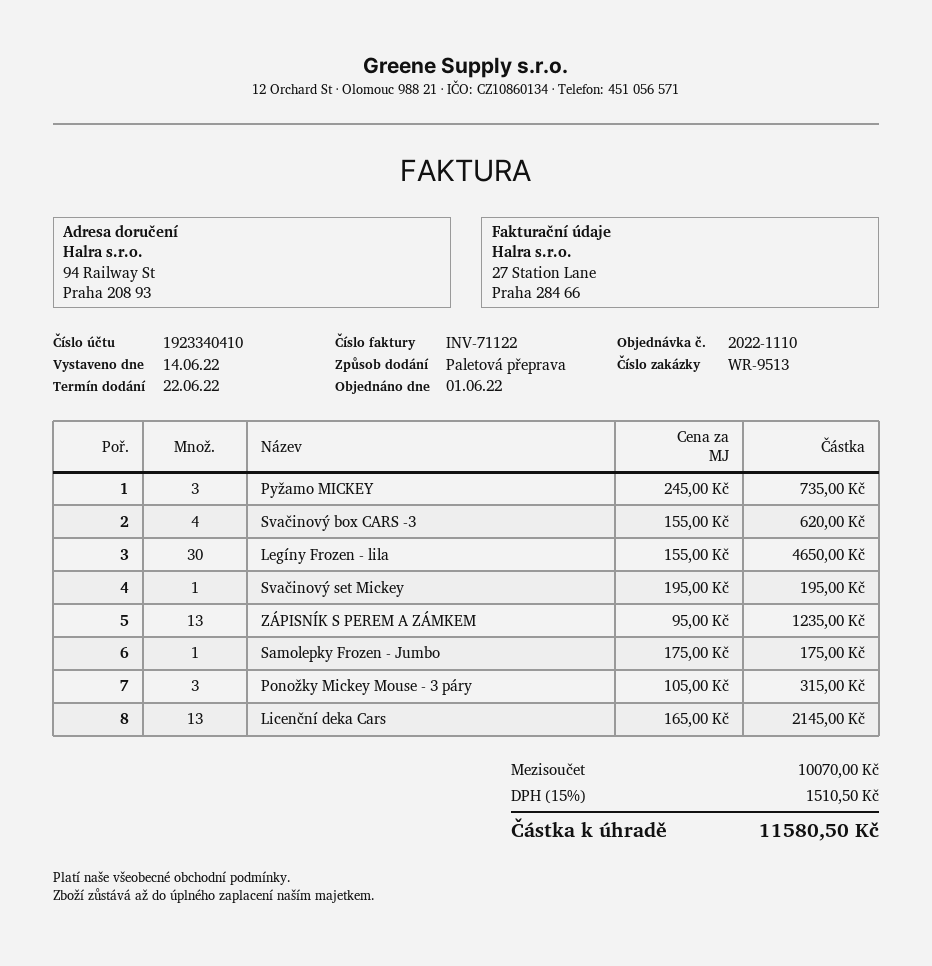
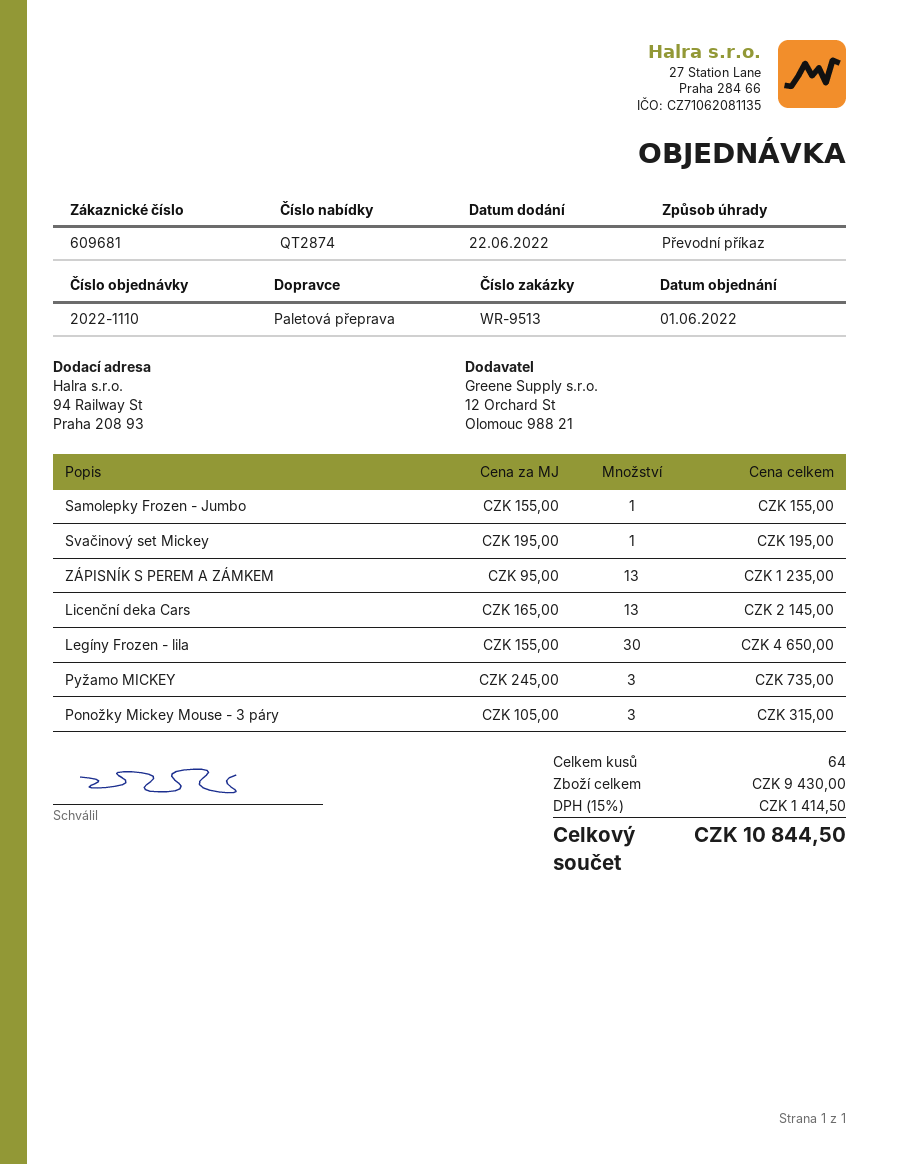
Svačinový box CARS -3: 4 x 155.00 = 620.00 -> none
Samolepky Frozen - Jumbo: 1 x 175.00 = 175.00 -> 1 x 155.00 = 155.00
subtotal: 10070.00 -> 9430.00
tax: 15% = 1510.50 -> 15% = 1414.50
total: 11580.50 -> 10844.50

